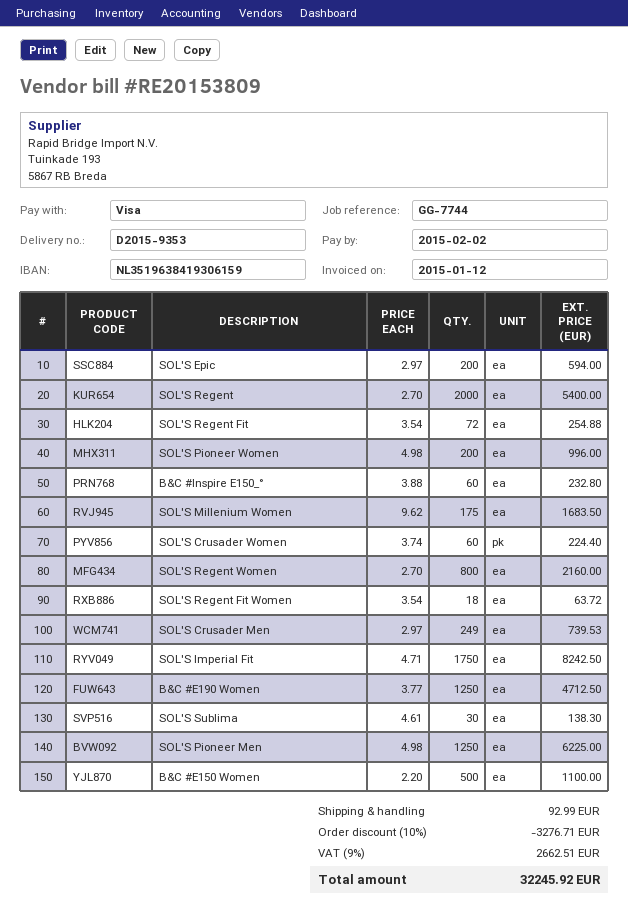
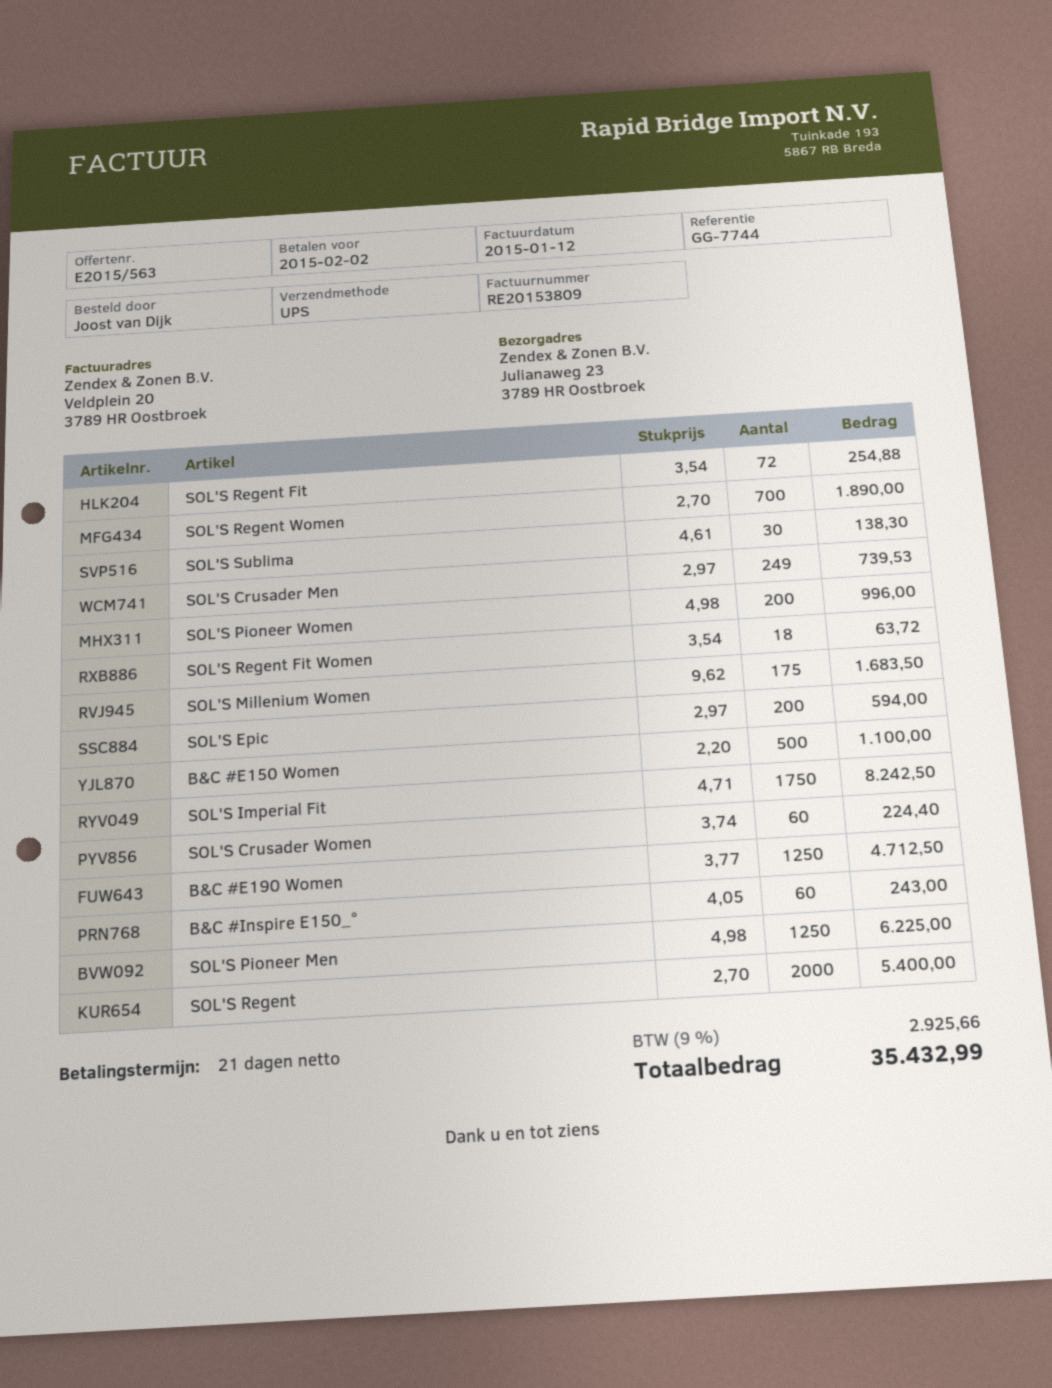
B&C #Inspire E150_°: 60 x 3.88 = 232.80 -> 60 x 4.05 = 243.00
SOL'S Regent Women: 800 x 2.70 = 2160.00 -> 700 x 2.70 = 1890.00
discount: 10% = 3276.71 -> none
shipping: 92.99 -> none
tax: 9% = 2662.51 -> 9% = 2925.66
total: 32245.92 -> 35432.99

